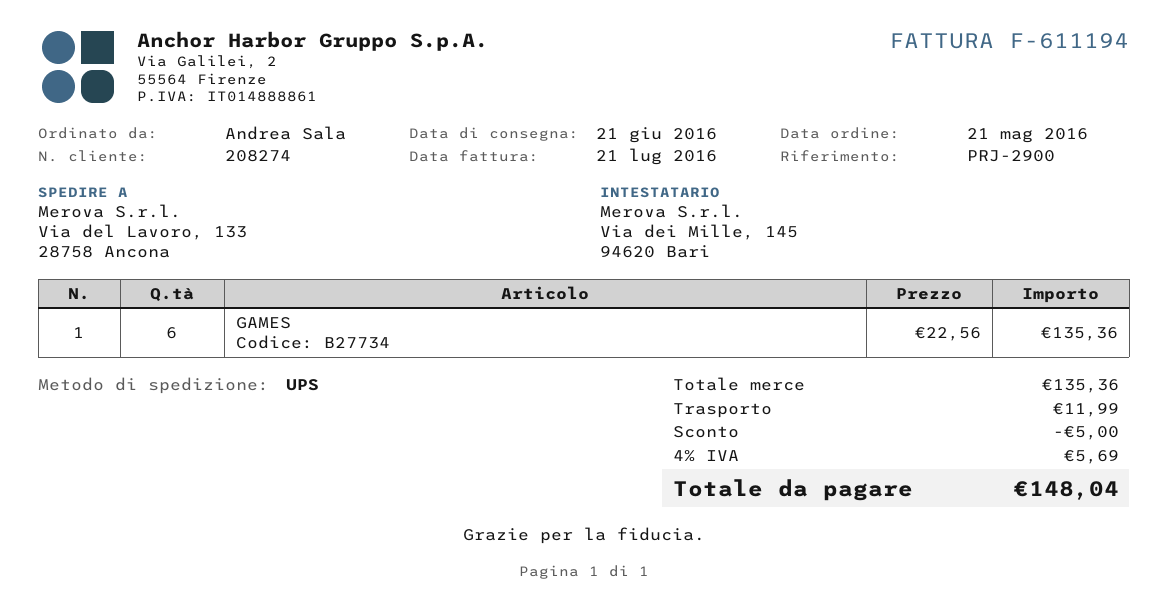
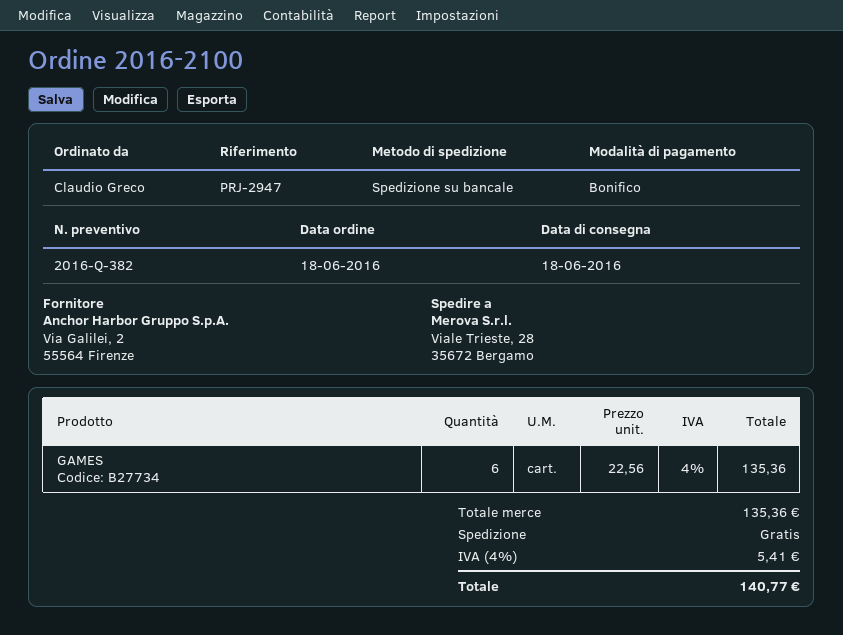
order date: 2016-05-21 -> 2016-06-18
delivery date: 2016-06-21 -> 2016-06-18
reference: PRJ-2900 -> PRJ-2947
ordered by: Andrea Sala -> Claudio Greco
shipping method: UPS -> pallet freight
ship to: Via del Lavoro, 133, 28758 Ancona -> Viale Trieste, 28, 35672 Bergamo
discount: 5.00 -> none
shipping: 11.99 -> 0.00
tax: 4% = 5.69 -> 4% = 5.41
total: 148.04 -> 140.77

